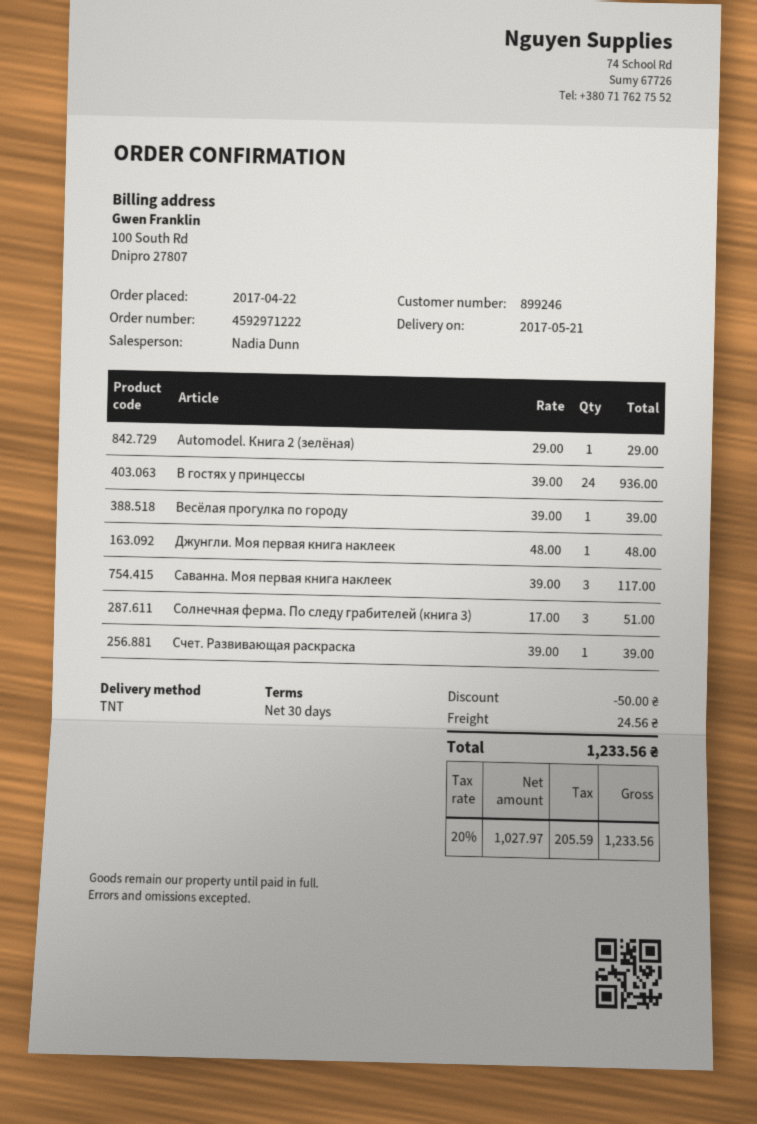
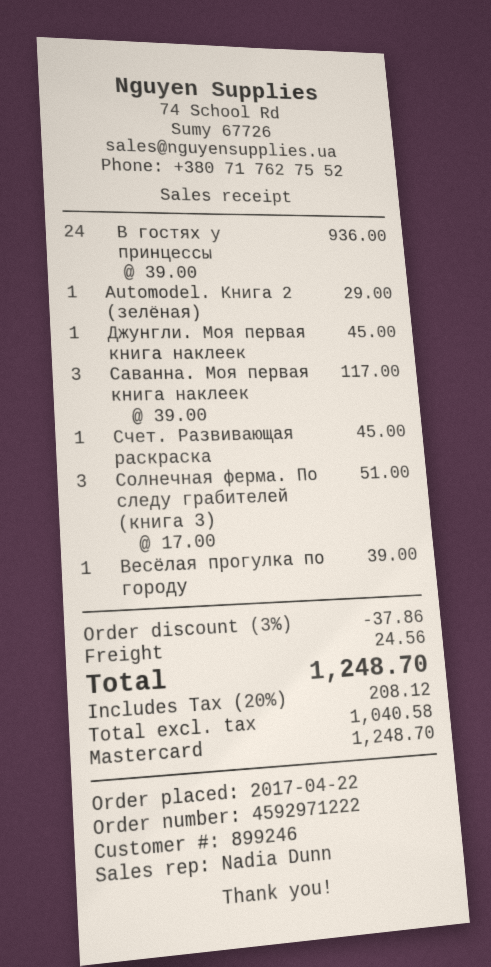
Джунгли. Моя первая книга наклеек: 1 x 48.00 = 48.00 -> 1 x 45.00 = 45.00
Счет. Развивающая раскраска: 1 x 39.00 = 39.00 -> 1 x 45.00 = 45.00
discount: 50.00 -> 37.86
net: 1027.97 -> 1040.58
tax: 20% = 205.59 -> 20% = 208.12
total: 1233.56 -> 1248.70

